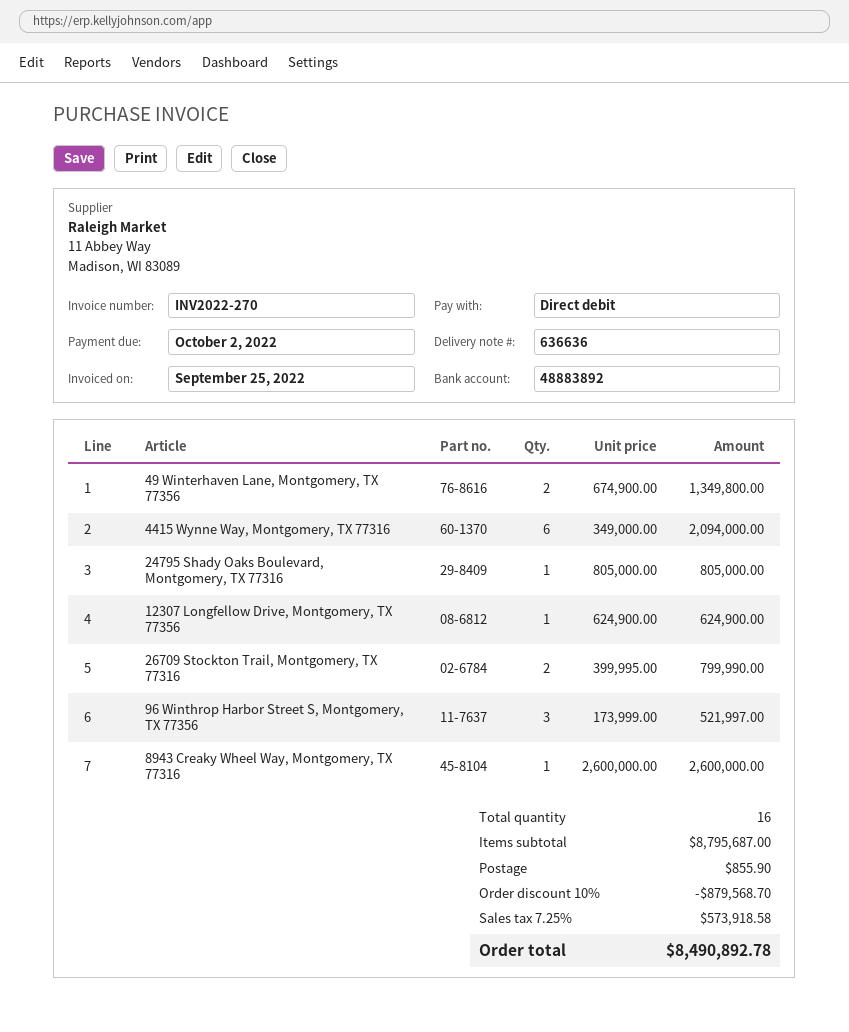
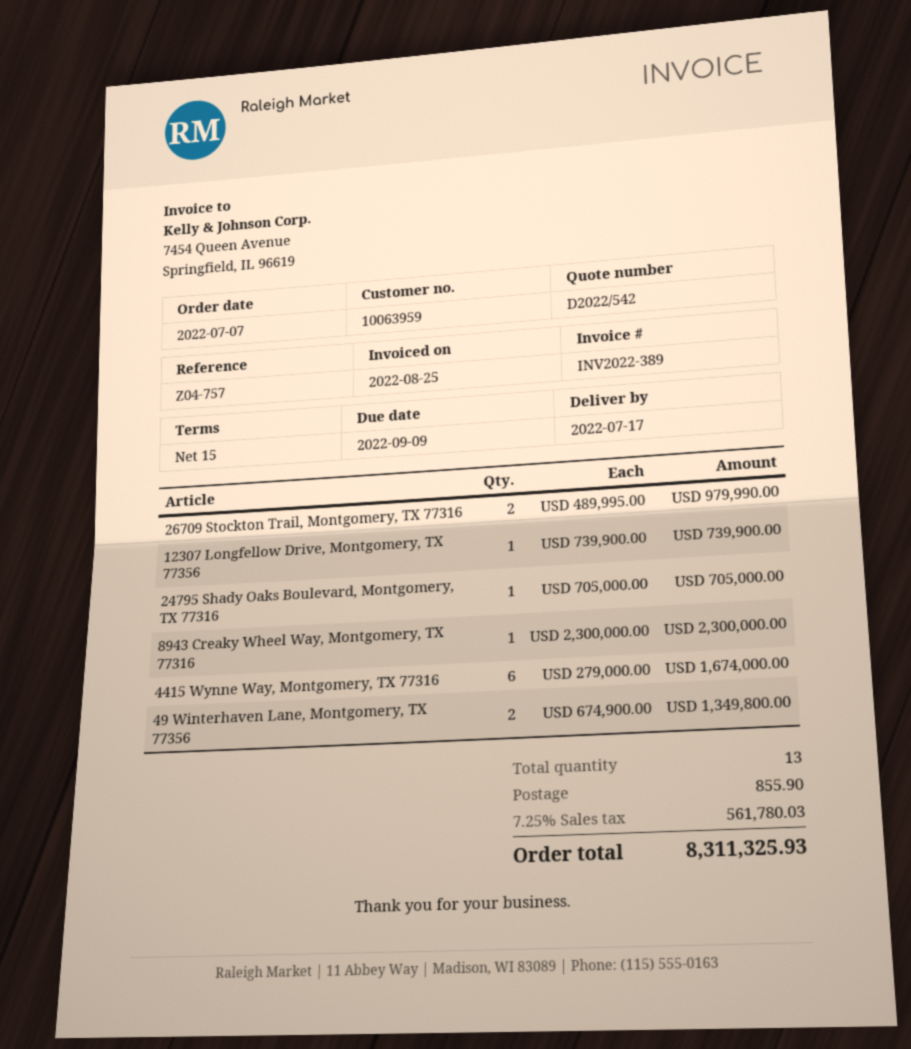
invoice number: INV2022-270 -> INV2022-389
invoice date: 2022-09-25 -> 2022-08-25
due date: 2022-10-02 -> 2022-09-09
4415 Wynne Way, Montgomery, TX 77316: 6 x 349000.00 = 2094000.00 -> 6 x 279000.00 = 1674000.00
24795 Shady Oaks Boulevard, Montgomery, TX 77316: 1 x 805000.00 = 805000.00 -> 1 x 705000.00 = 705000.00
12307 Longfellow Drive, Montgomery, TX 77356: 1 x 624900.00 = 624900.00 -> 1 x 739900.00 = 739900.00
26709 Stockton Trail, Montgomery, TX 77316: 2 x 399995.00 = 799990.00 -> 2 x 489995.00 = 979990.00
96 Winthrop Harbor Street S, Montgomery, TX 77356: 3 x 173999.00 = 521997.00 -> none
8943 Creaky Wheel Way, Montgomery, TX 77316: 1 x 2600000.00 = 2600000.00 -> 1 x 2300000.00 = 2300000.00
total quantity: 16 -> 13
discount: 10% = 879568.70 -> none
tax: 7.25% = 573918.58 -> 7.25% = 561780.03
total: 8490892.78 -> 8311325.93

